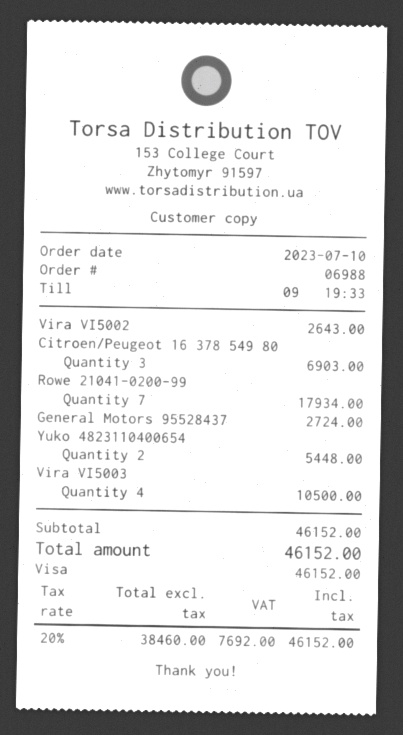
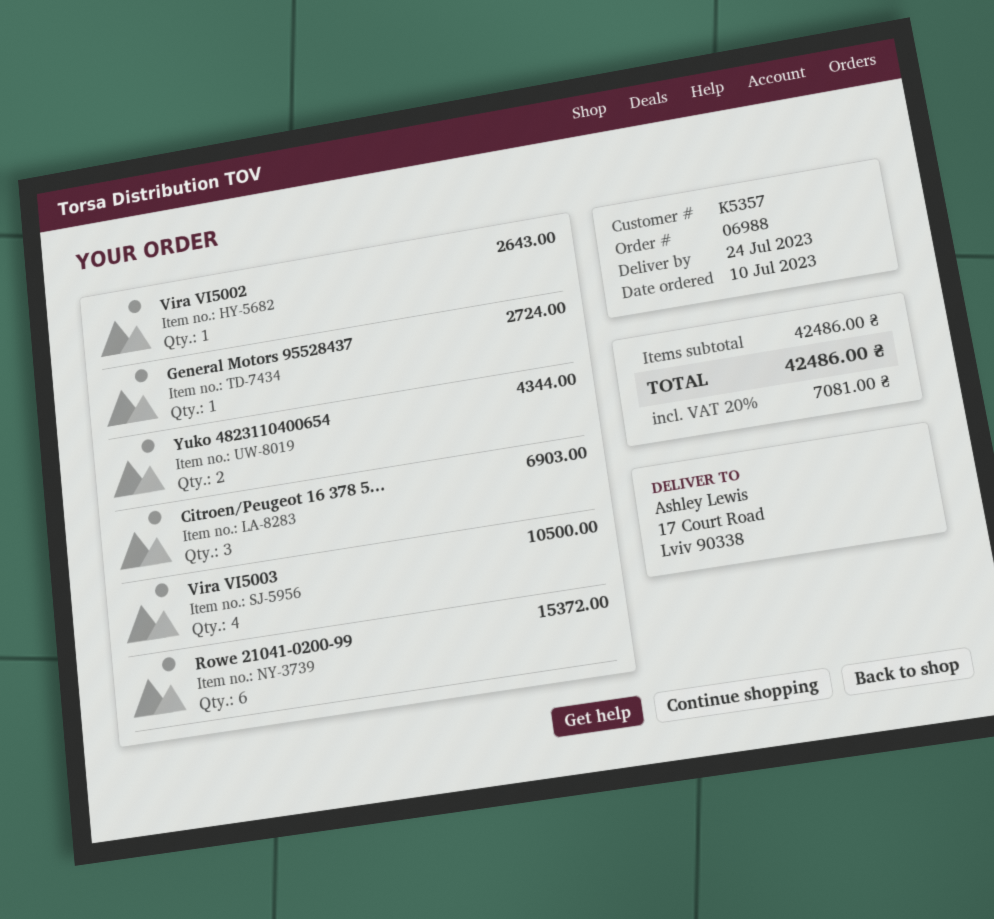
Rowe 21041-0200-99: 7 for 17934.00 -> 6 for 15372.00
Yuko 4823110400654: 2 for 5448.00 -> 2 for 4344.00
subtotal: 46152.00 -> 42486.00
tax: 20% = 7692.00 -> 20% = 7081.00
total: 46152.00 -> 42486.00

